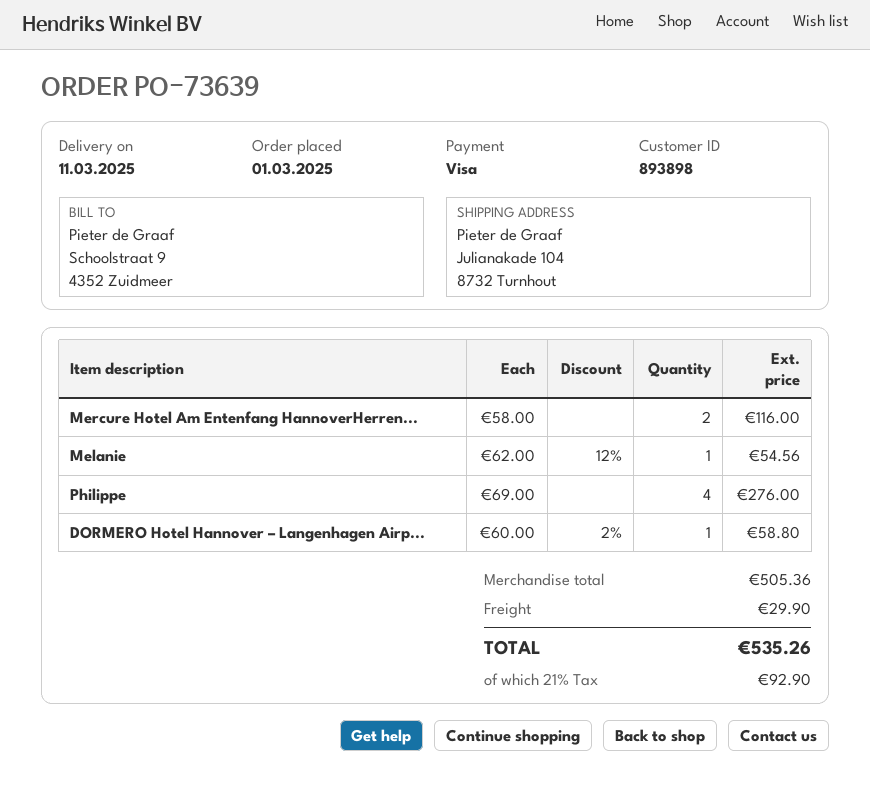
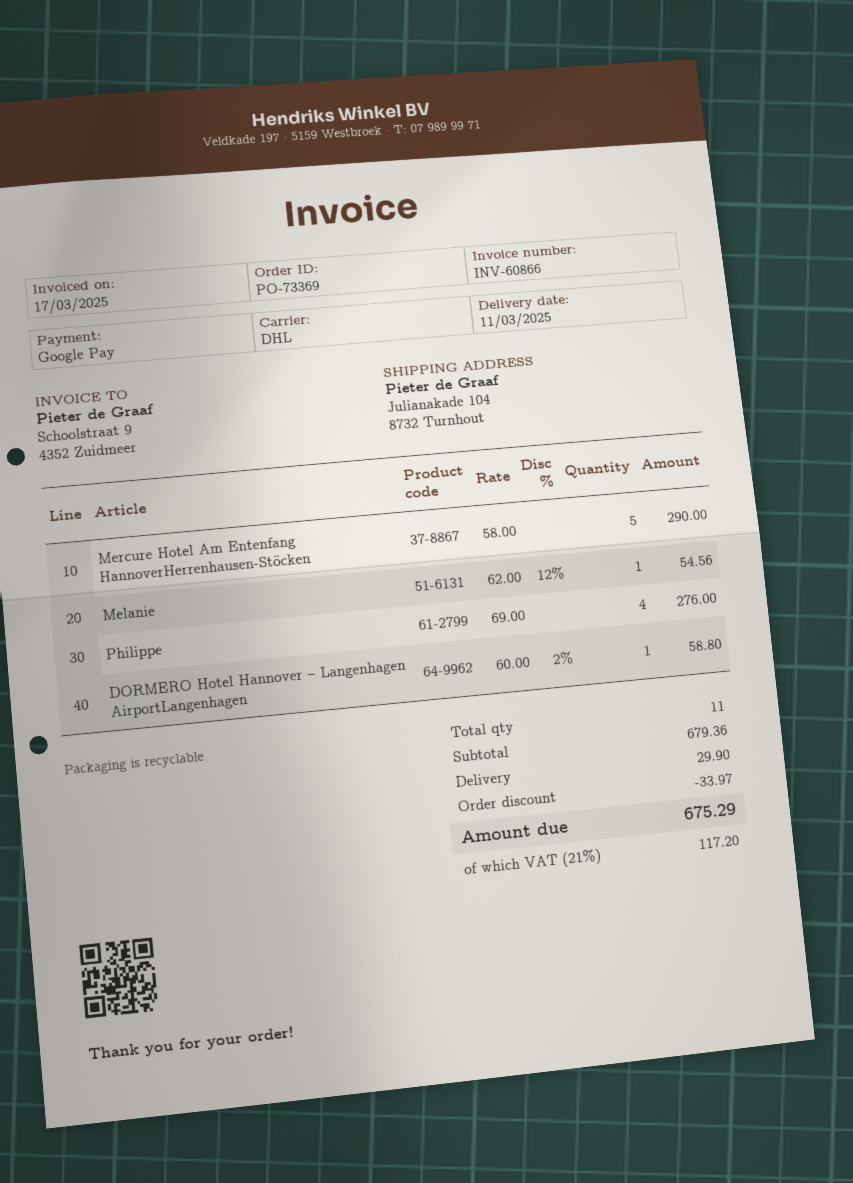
order number: PO-73639 -> PO-73369
payment method: Visa -> Google Pay
Mercure Hotel Am Entenfang HannoverHerren...: 2 x 58.00 = 116.00 -> 5 x 58.00 = 290.00
subtotal: 505.36 -> 679.36
discount: none -> 33.97
tax: 21% = 92.90 -> 21% = 117.20
total: 535.26 -> 675.29

